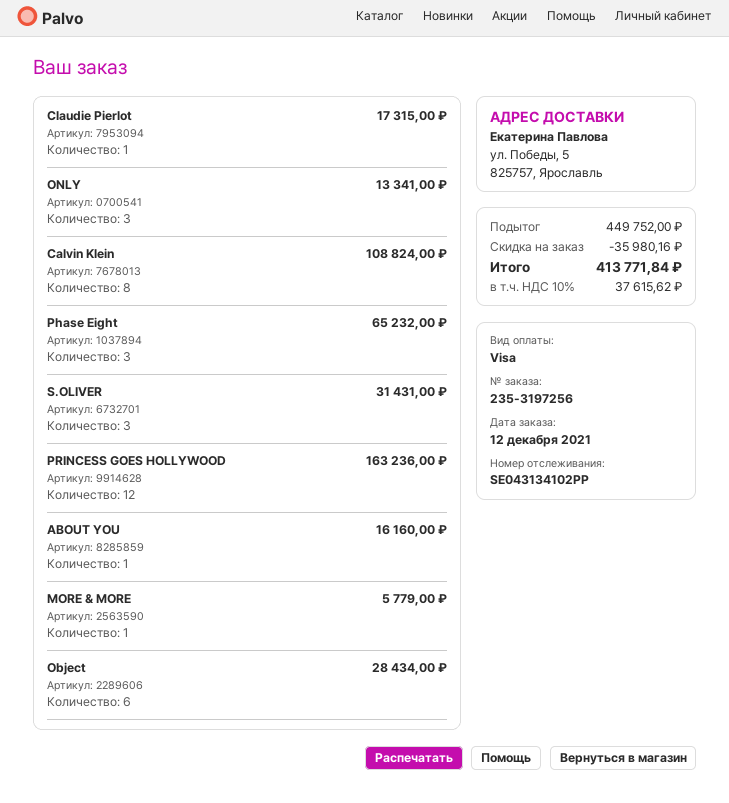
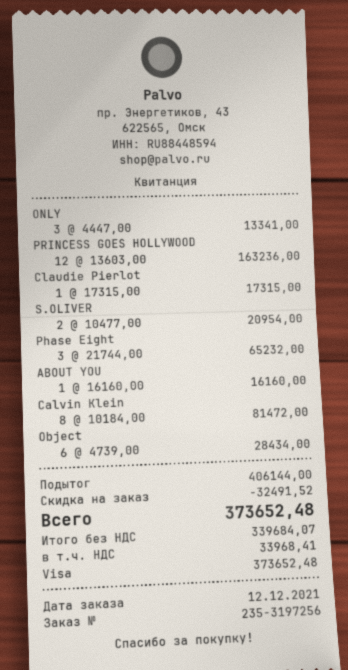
Calvin Klein: 8 for 108824.00 -> 8 for 81472.00
S.OLIVER: 3 for 31431.00 -> 2 for 20954.00
MORE & MORE: 1 for 5779.00 -> none
subtotal: 449752.00 -> 406144.00
discount: 35980.16 -> 32491.52
tax: 37615.62 -> 33968.41
total: 413771.84 -> 373652.48

